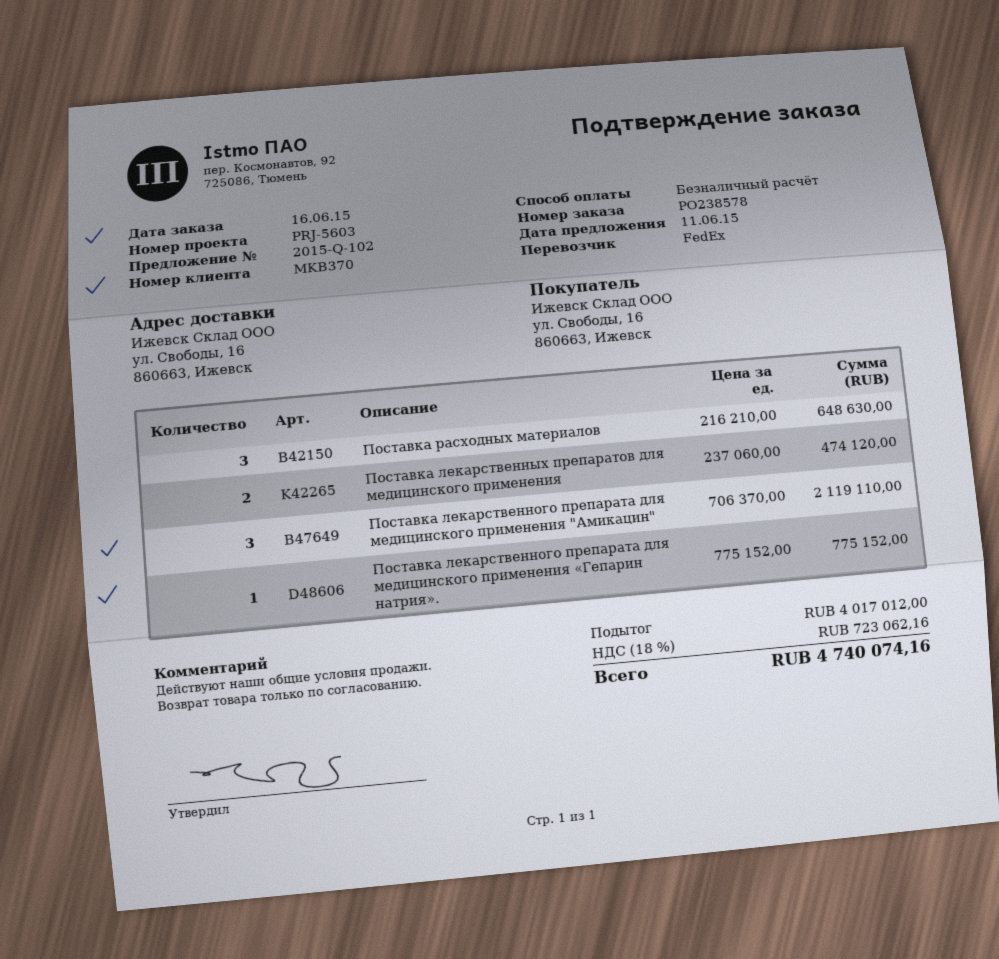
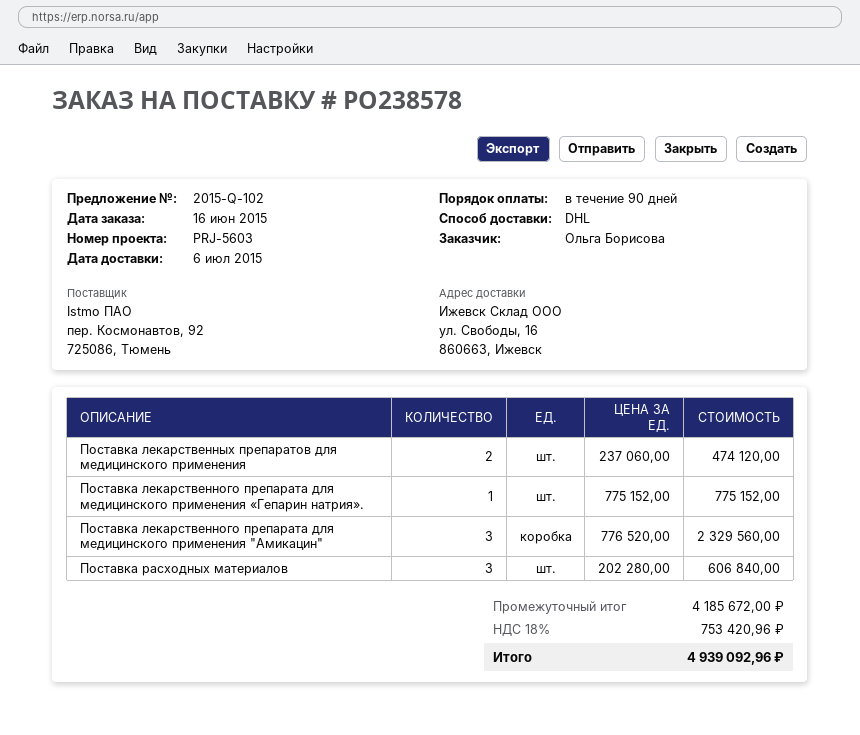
shipping method: FedEx -> DHL
Поставка расходных материалов: 3 x 216210.00 = 648630.00 -> 3 x 202280.00 = 606840.00
Поставка лекарственного препарата для медицинского применения "Амикацин": 3 x 706370.00 = 2119110.00 -> 3 x 776520.00 = 2329560.00
subtotal: 4017012.00 -> 4185672.00
tax: 18% = 723062.16 -> 18% = 753420.96
total: 4740074.16 -> 4939092.96

